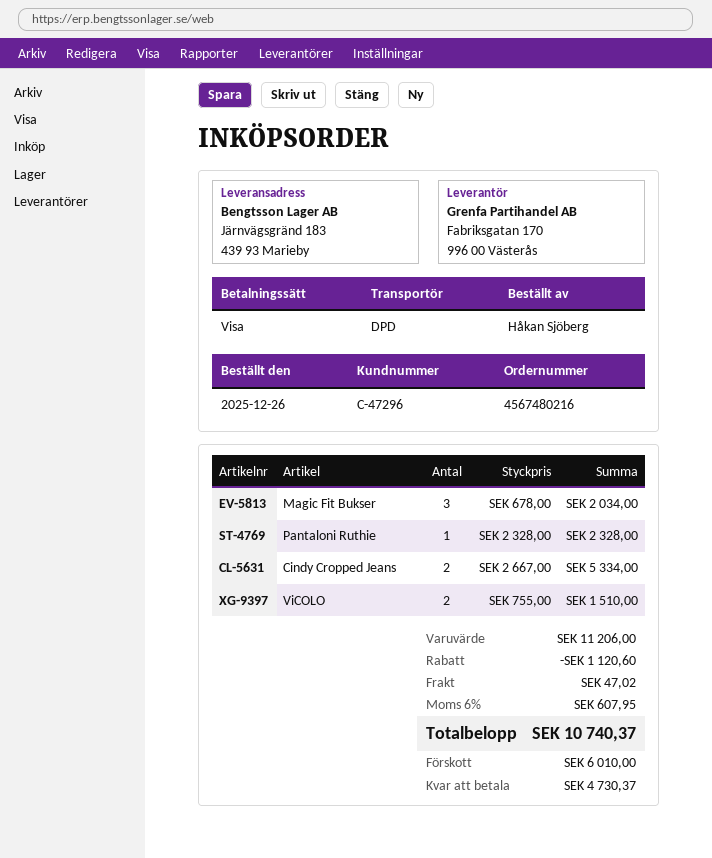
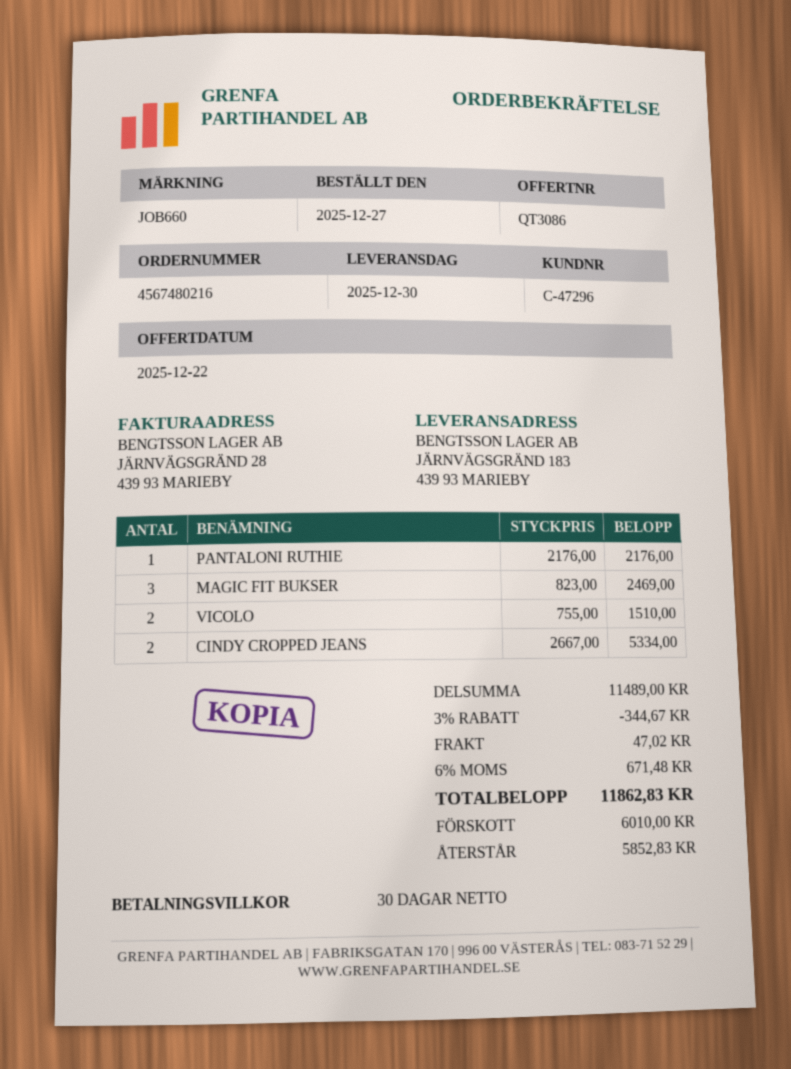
order date: 2025-12-26 -> 2025-12-27
Magic Fit Bukser: 3 x 678.00 = 2034.00 -> 3 x 823.00 = 2469.00
Pantaloni Ruthie: 1 x 2328.00 = 2328.00 -> 1 x 2176.00 = 2176.00
subtotal: 11206.00 -> 11489.00
discount: 1120.60 -> 344.67
tax: 6% = 607.95 -> 6% = 671.48
total: 10740.37 -> 11862.83
balance: 4730.37 -> 5852.83

